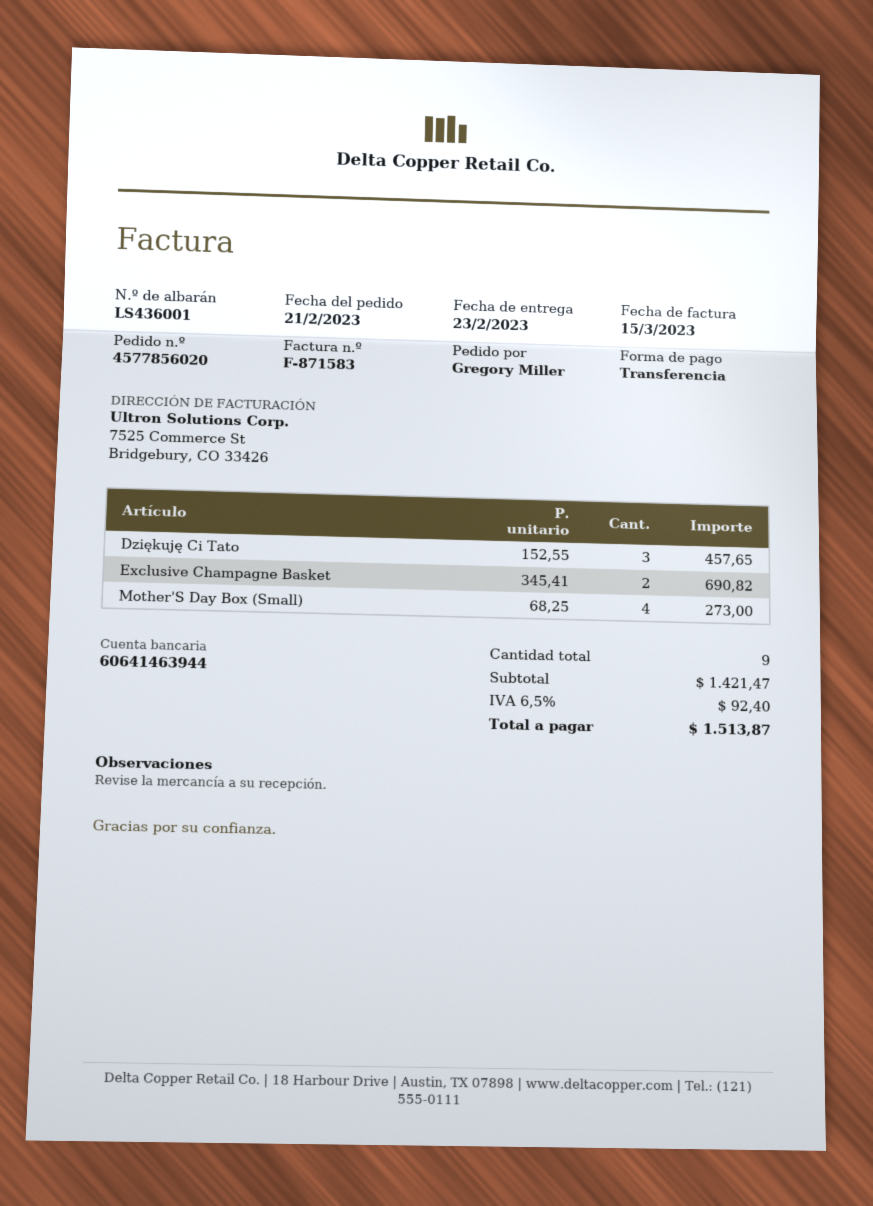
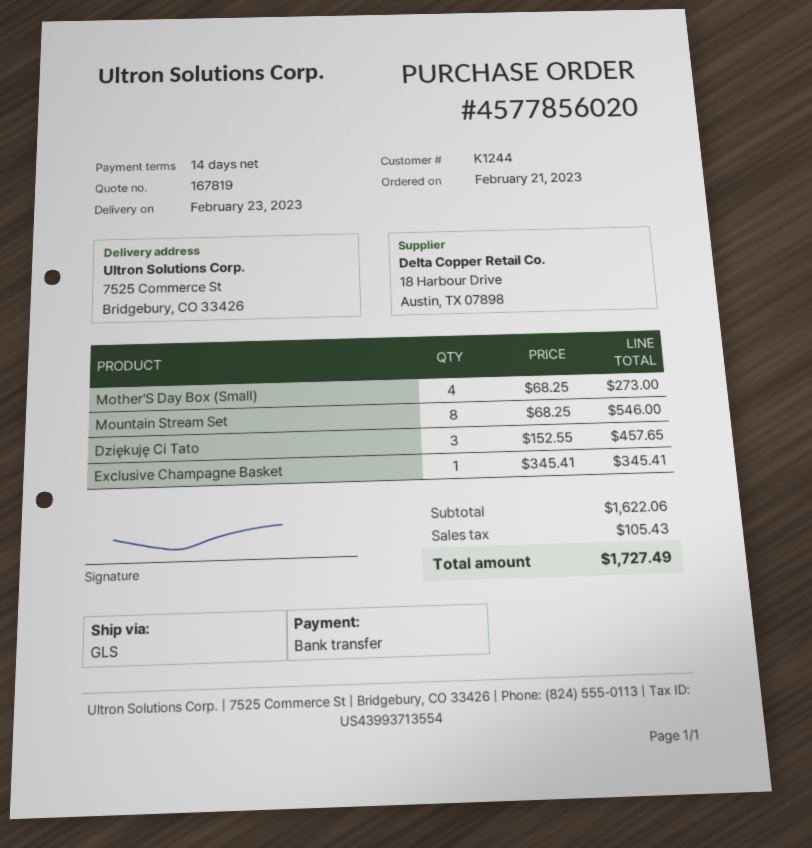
Exclusive Champagne Basket: 2 x 345.41 = 690.82 -> 1 x 345.41 = 345.41
Mountain Stream Set: none -> 8 x 68.25 = 546.00
subtotal: 1421.47 -> 1622.06
tax: 92.40 -> 105.43
total: 1513.87 -> 1727.49

